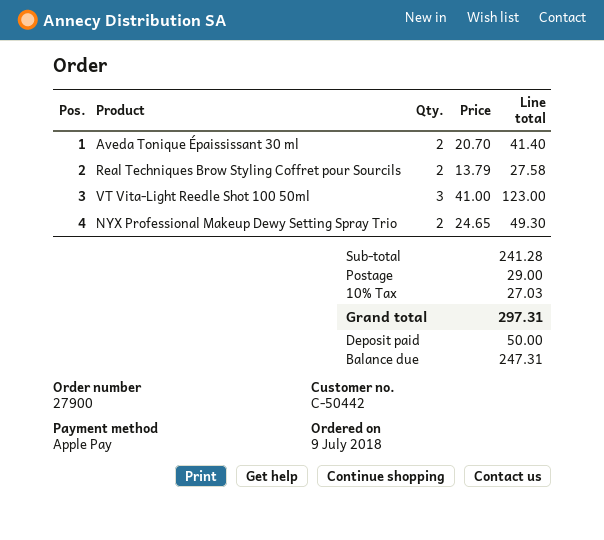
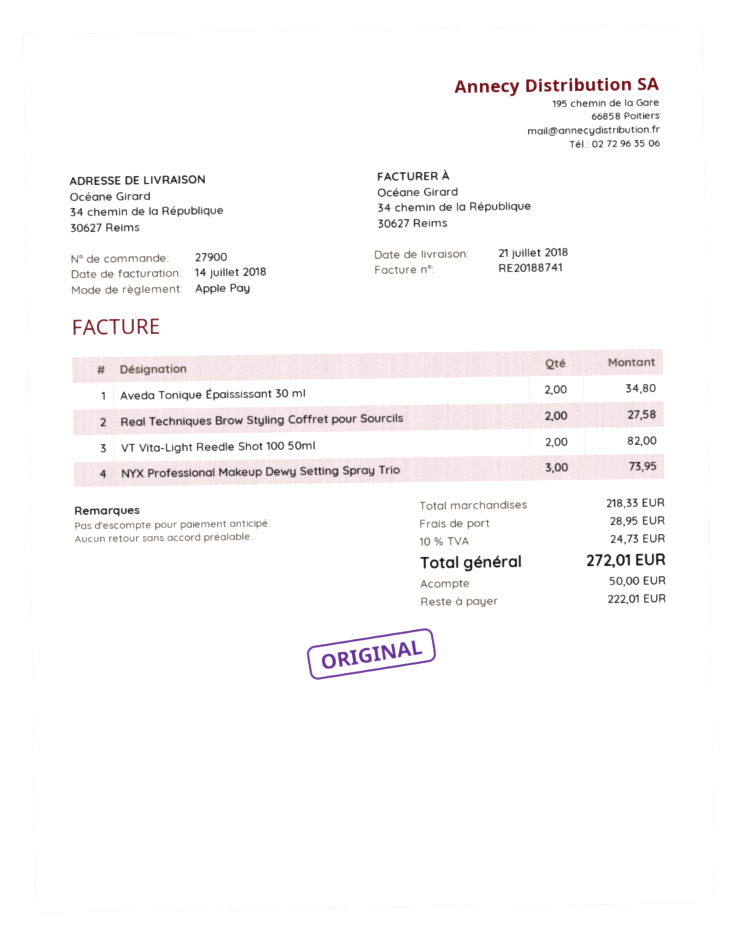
Aveda Tonique Épaississant 30 ml: 2 for 41.40 -> 2 for 34.80
VT Vita-Light Reedle Shot 100 50ml: 3 for 123.00 -> 2 for 82.00
NYX Professional Makeup Dewy Setting Spray Trio: 2 for 49.30 -> 3 for 73.95
subtotal: 241.28 -> 218.33
shipping: 29.00 -> 28.95
tax: 10% = 27.03 -> 10% = 24.73
total: 297.31 -> 272.01
balance: 247.31 -> 222.01

